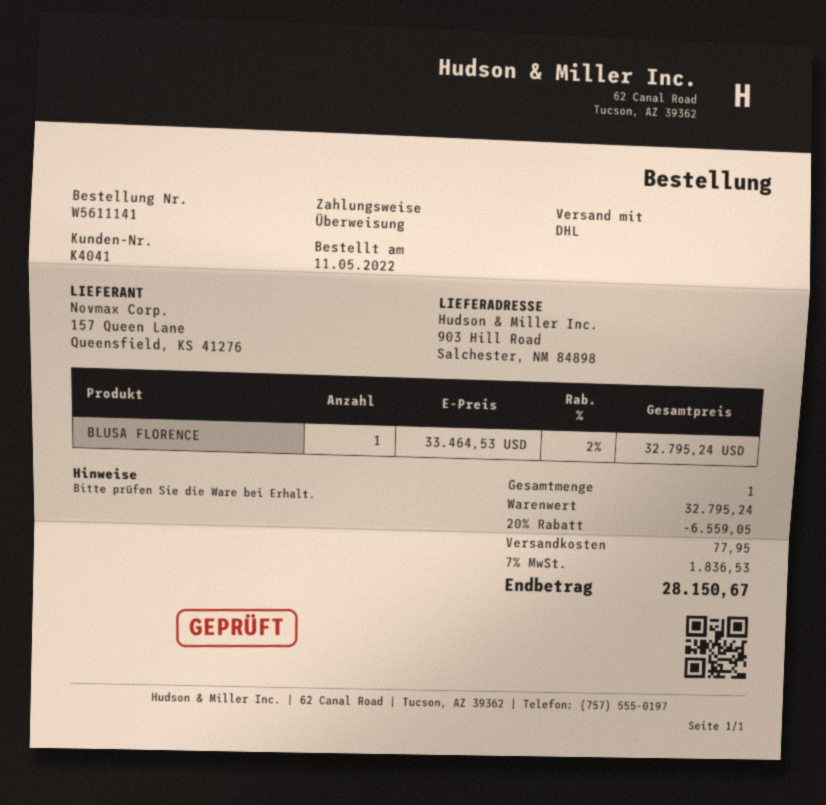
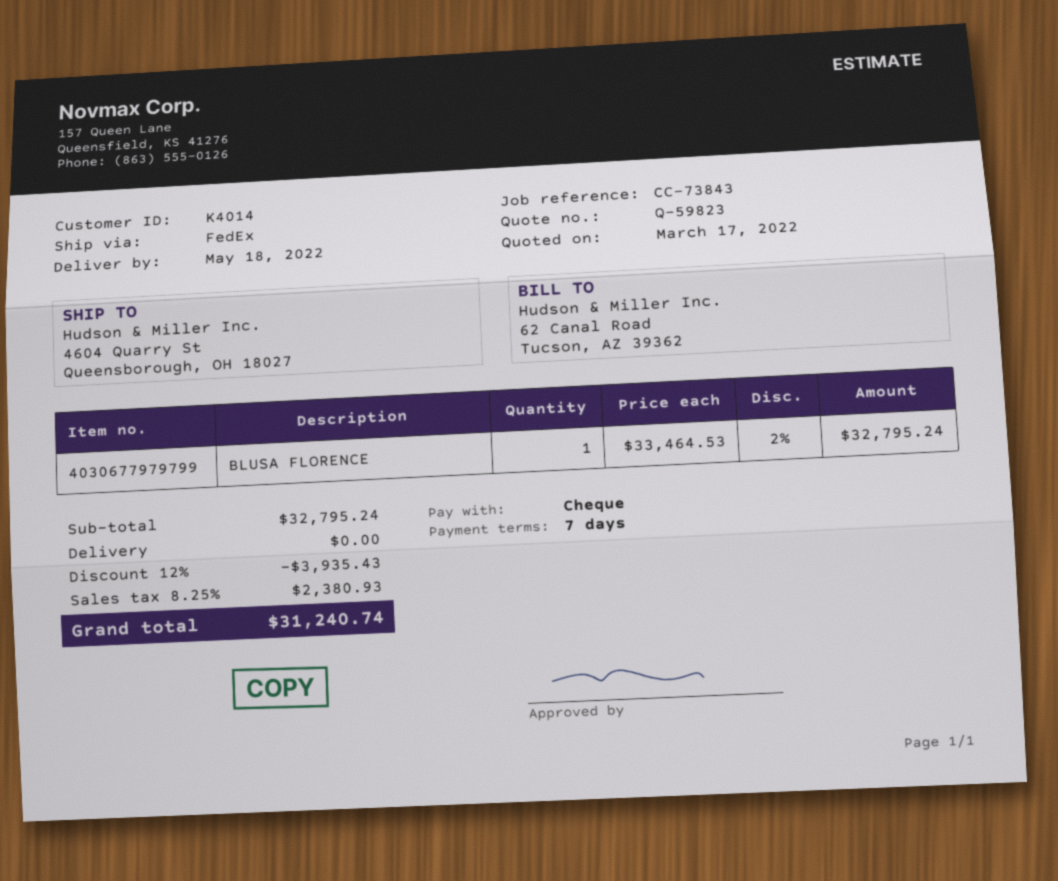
customer number: K4041 -> K4014
payment method: bank transfer -> cheque
shipping method: DHL -> FedEx
ship to: 903 Hill Road, Salchester, NM 84898 -> 4604 Quarry St, Queensborough, OH 18027
discount: 20% = 6559.05 -> 12% = 3935.43
shipping: 77.95 -> 0.00
tax: 7% = 1836.53 -> 8.25% = 2380.93
total: 28150.67 -> 31240.74

